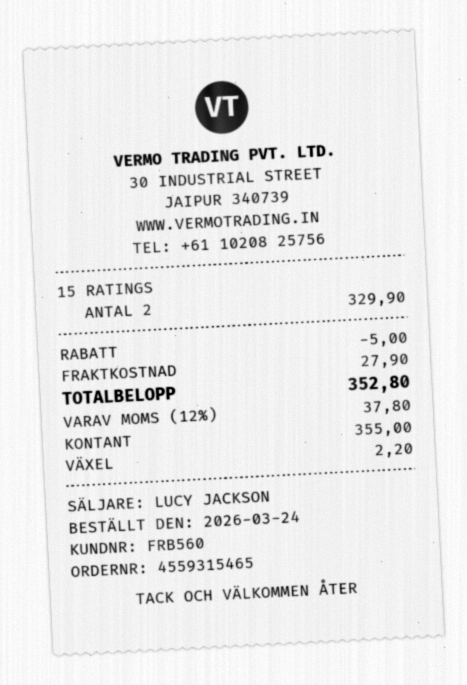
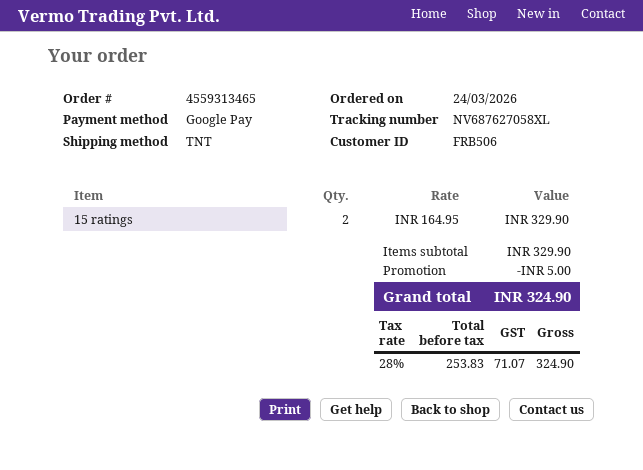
order number: 4559315465 -> 4559313465
customer number: FRB560 -> FRB506
payment method: cash -> Google Pay
shipping: 27.90 -> none
tax: 12% = 37.80 -> 28% = 71.07
total: 352.80 -> 324.90

